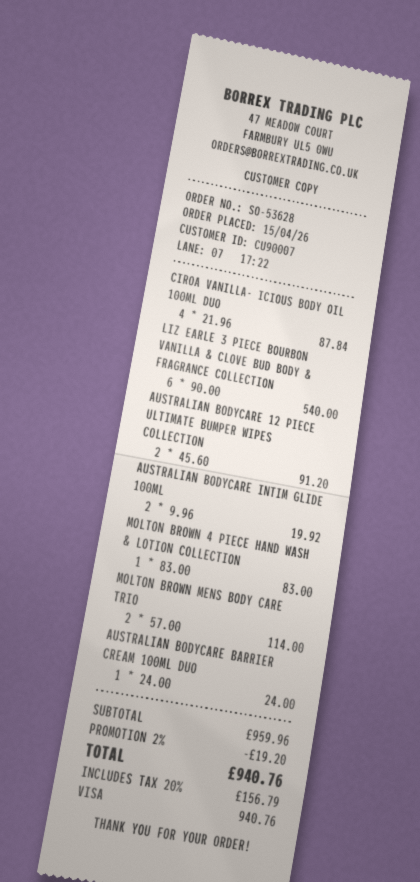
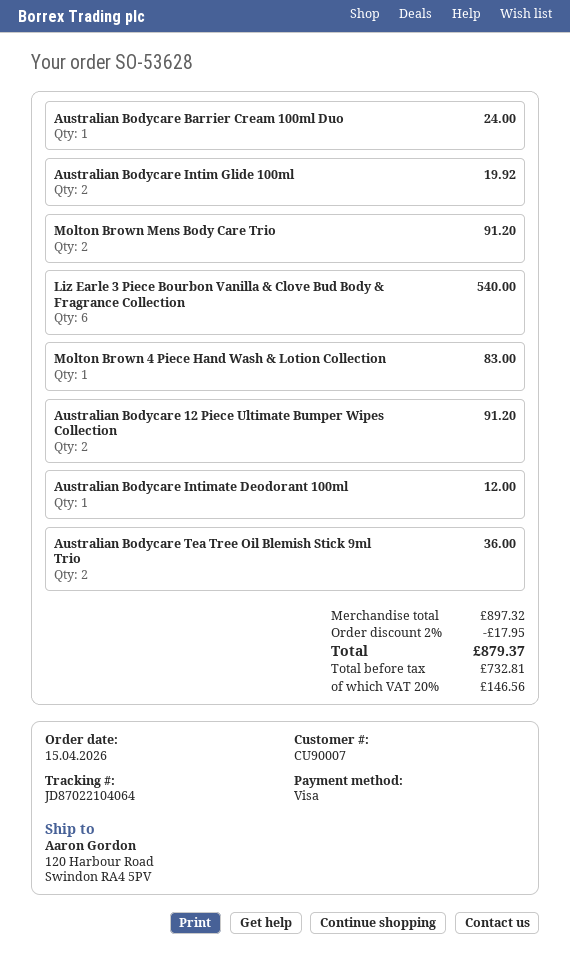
CIROA VANILLA- ICIOUS BODY OIL 100ML DUO: 4 for 87.84 -> none
MOLTON BROWN MENS BODY CARE TRIO: 2 for 114.00 -> 2 for 91.20
Australian Bodycare Intimate Deodorant 100ml: none -> 1 for 12.00
Australian Bodycare Tea Tree Oil Blemish Stick 9ml Trio: none -> 2 for 36.00
subtotal: 959.96 -> 897.32
discount: 2% = 19.20 -> 2% = 17.95
tax: 20% = 156.79 -> 20% = 146.56
total: 940.76 -> 879.37

